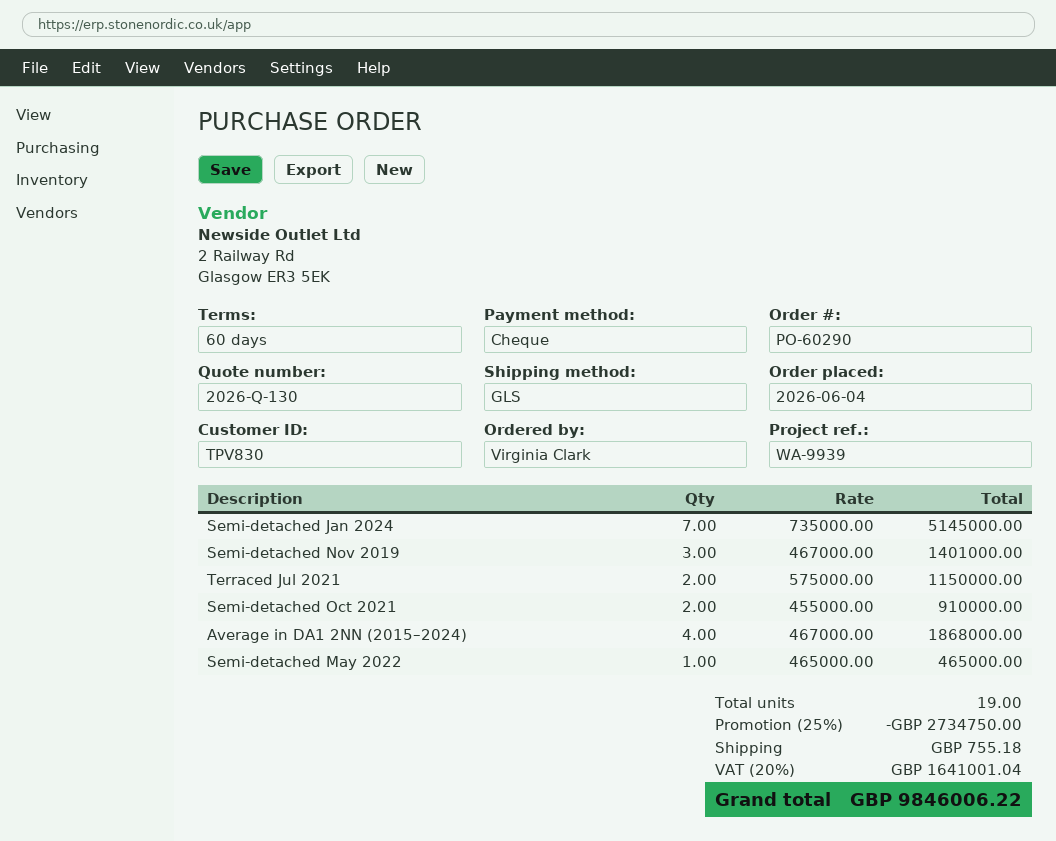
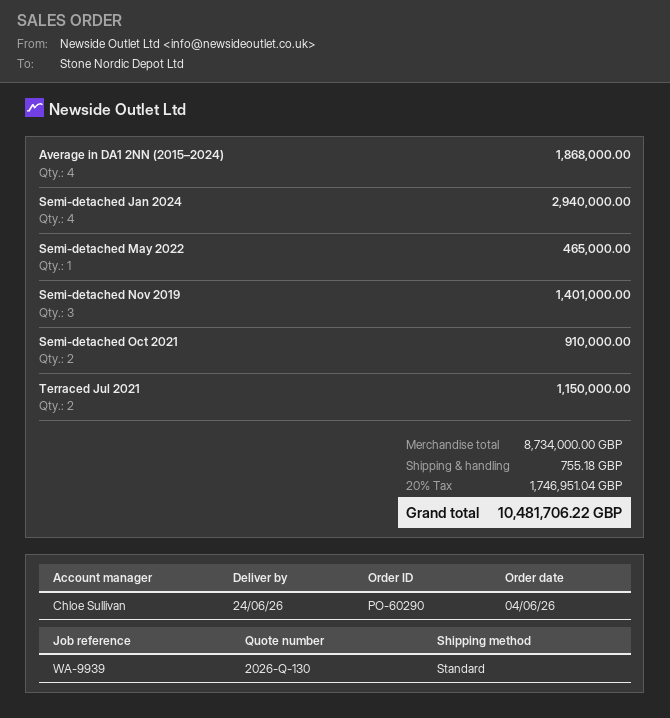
shipping method: GLS -> standard
Semi-detached Jan 2024: 7 for 5145000.00 -> 4 for 2940000.00
discount: 25% = 2734750.00 -> none
tax: 20% = 1641001.04 -> 20% = 1746951.04
total: 9846006.22 -> 10481706.22

